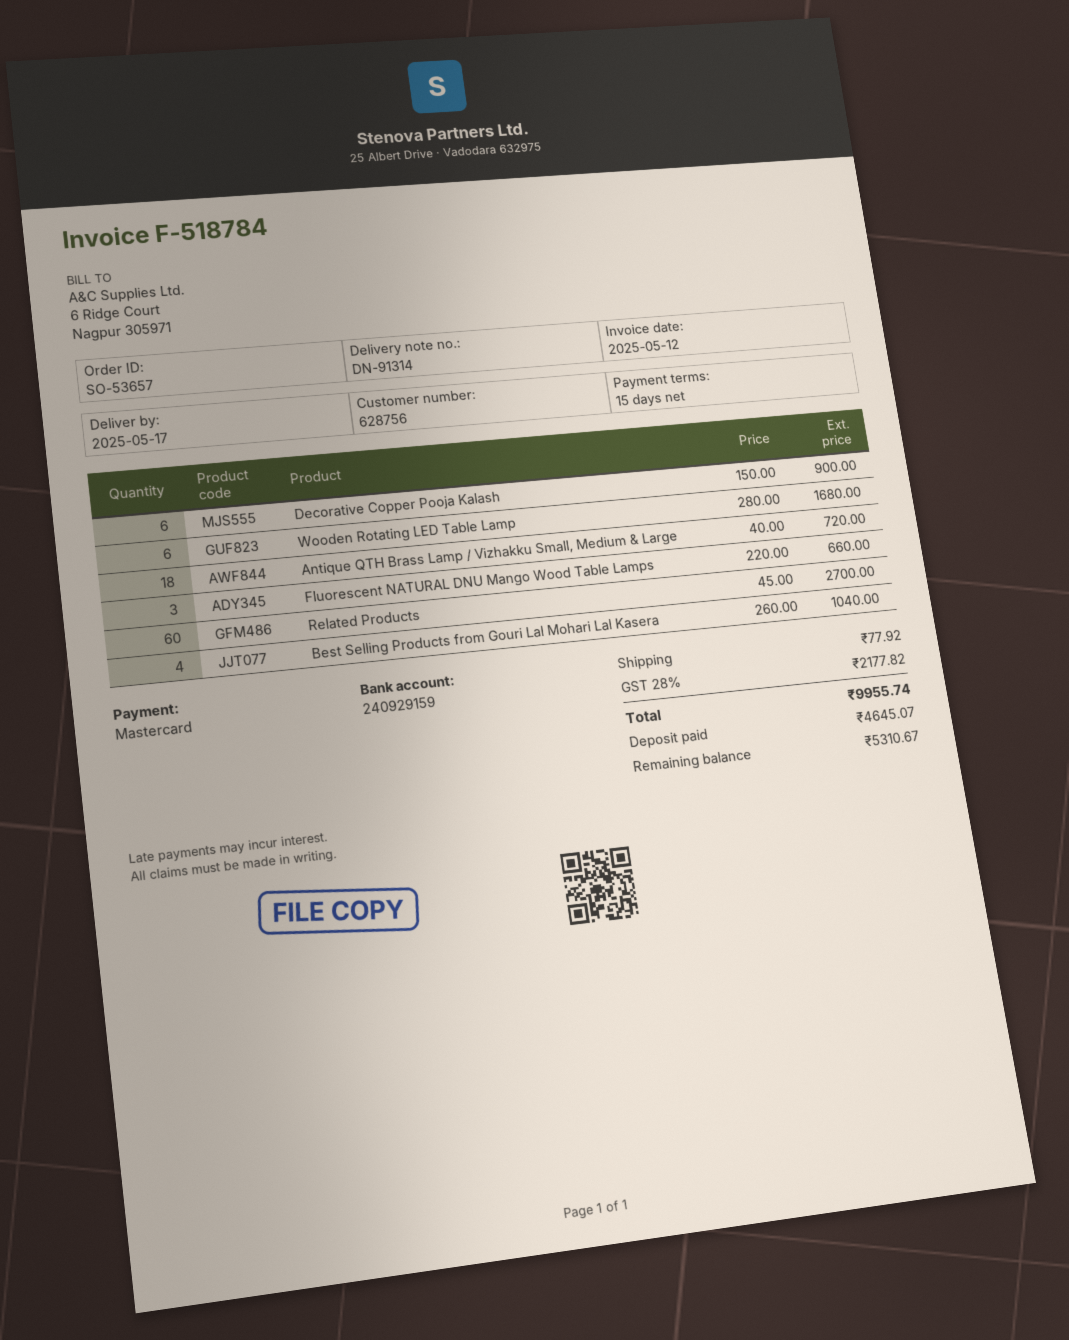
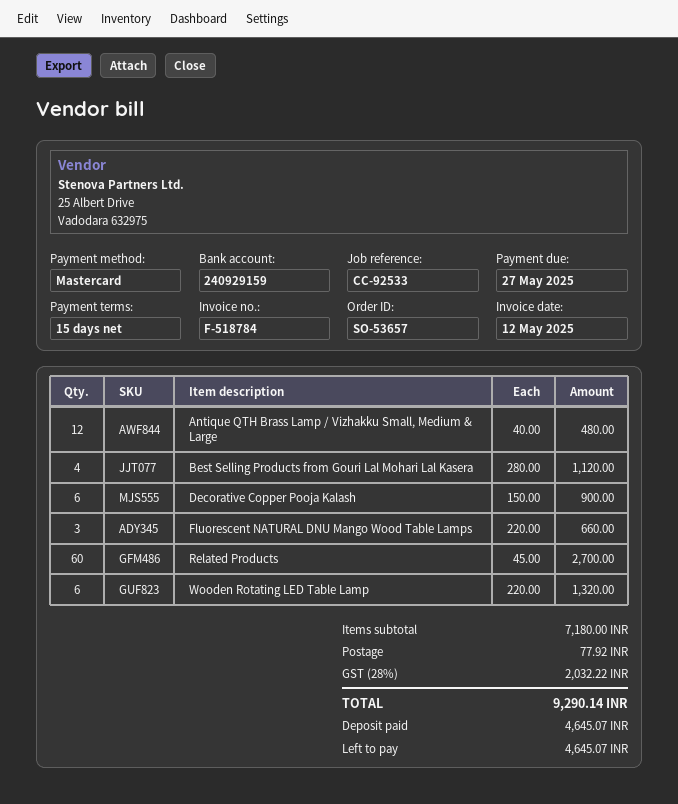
Wooden Rotating LED Table Lamp: 6 x 280.00 = 1680.00 -> 6 x 220.00 = 1320.00
Antique QTH Brass Lamp / Vizhakku Small, Medium & Large: 18 x 40.00 = 720.00 -> 12 x 40.00 = 480.00
Best Selling Products from Gouri Lal Mohari Lal Kasera: 4 x 260.00 = 1040.00 -> 4 x 280.00 = 1120.00
tax: 28% = 2177.82 -> 28% = 2032.22
total: 9955.74 -> 9290.14
balance: 5310.67 -> 4645.07

